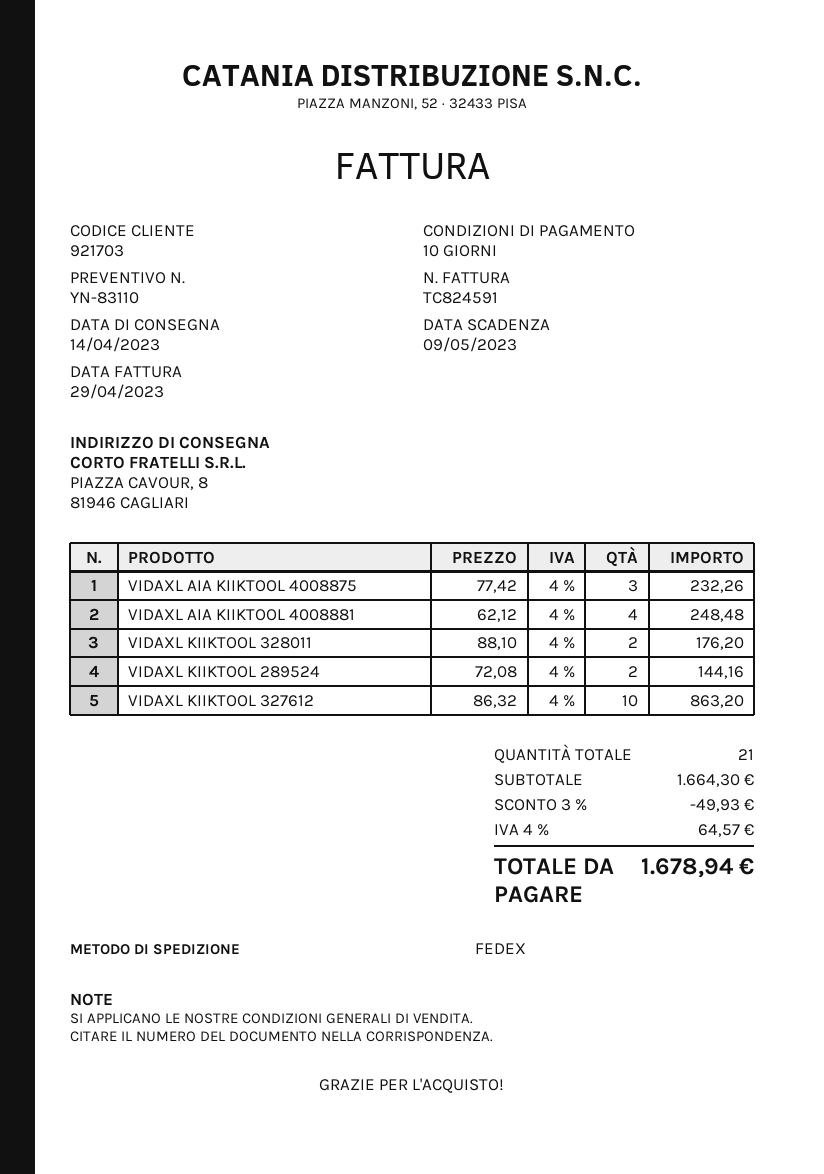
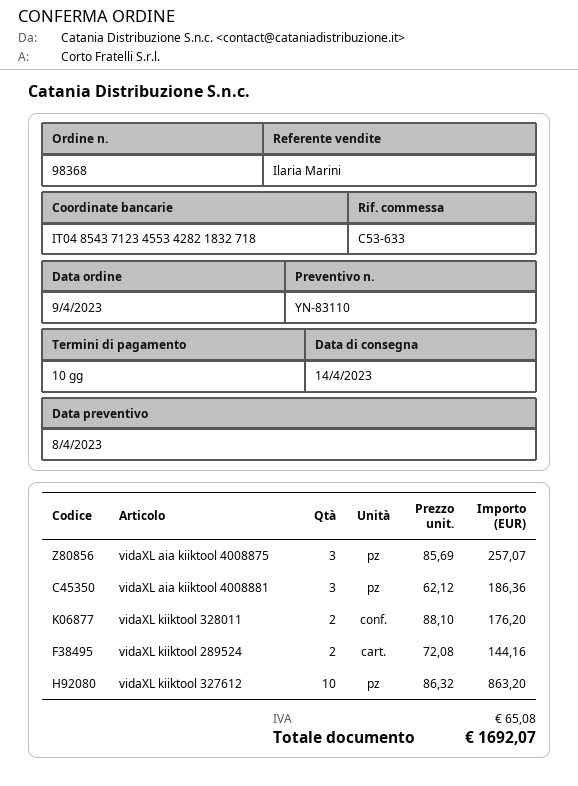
VIDAXL AIA KIIKTOOL 4008875: 3 x 77.42 = 232.26 -> 3 x 85.69 = 257.07
VIDAXL AIA KIIKTOOL 4008881: 4 x 62.12 = 248.48 -> 3 x 62.12 = 186.36
discount: 3% = 49.93 -> none
tax: 64.57 -> 65.08
total: 1678.94 -> 1692.07

